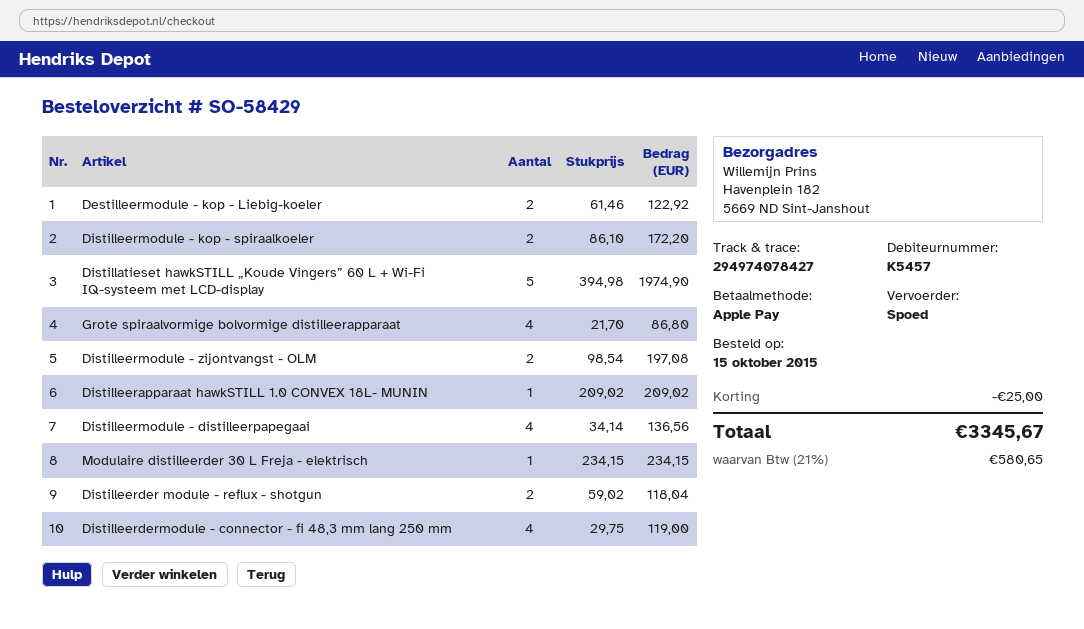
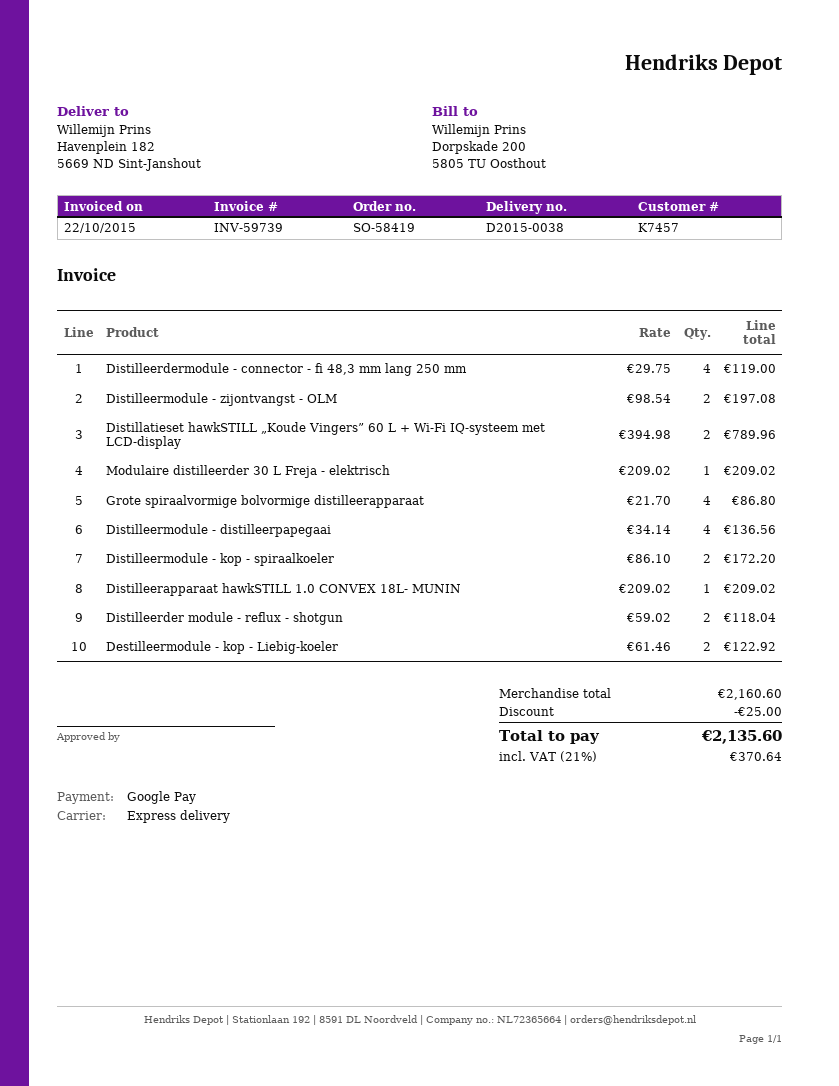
order number: SO-58429 -> SO-58419
customer number: K5457 -> K7457
payment method: Apple Pay -> Google Pay
Distillatieset hawkSTILL „Koude Vingers” 60 L + Wi-Fi IQ-systeem met LCD-display: 5 x 394.98 = 1974.90 -> 2 x 394.98 = 789.96
Modulaire distilleerder 30 L Freja - elektrisch: 1 x 234.15 = 234.15 -> 1 x 209.02 = 209.02
tax: 21% = 580.65 -> 21% = 370.64
total: 3345.67 -> 2135.60

